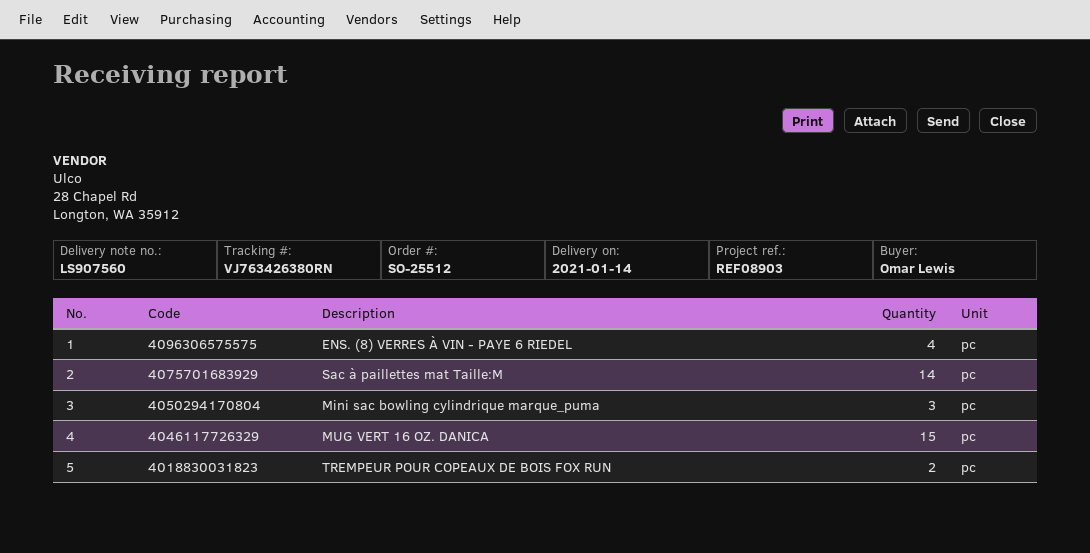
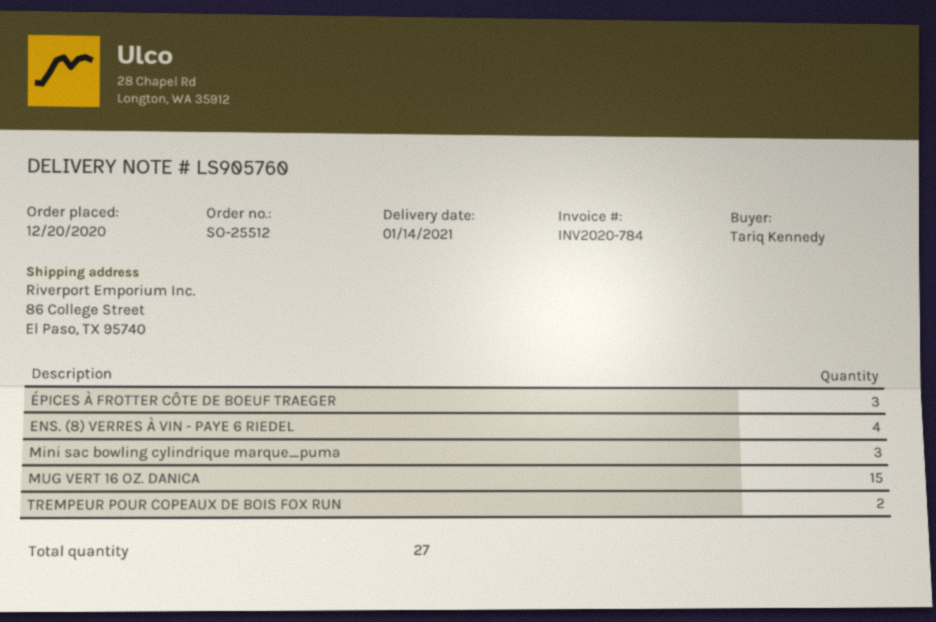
delivery note number: LS907560 -> LS905760
ordered by: Omar Lewis -> Tariq Kennedy
Sac à paillettes mat Taille:M: 14 -> none
ÉPICES À FROTTER CÔTE DE BOEUF TRAEGER: none -> 3

